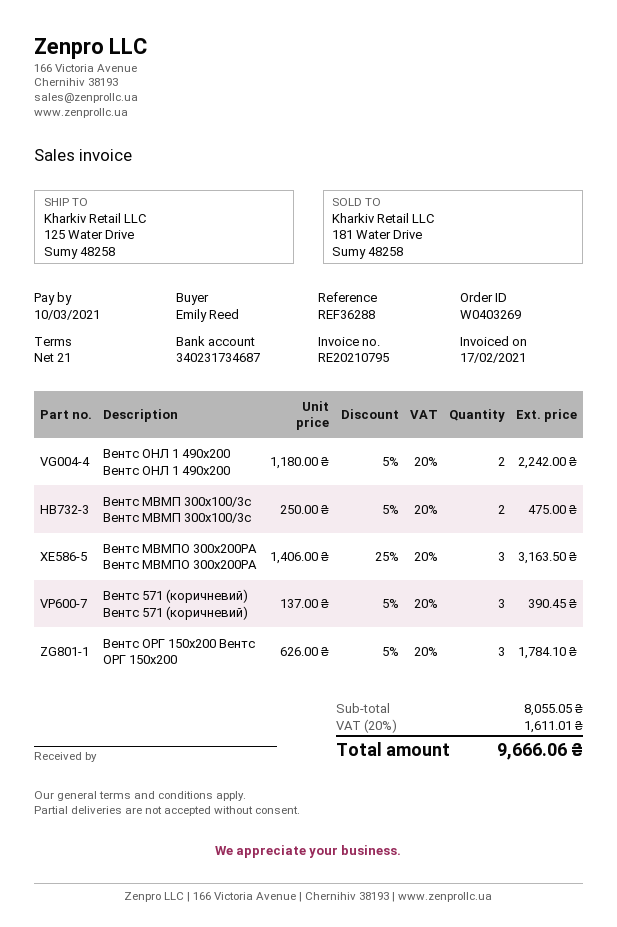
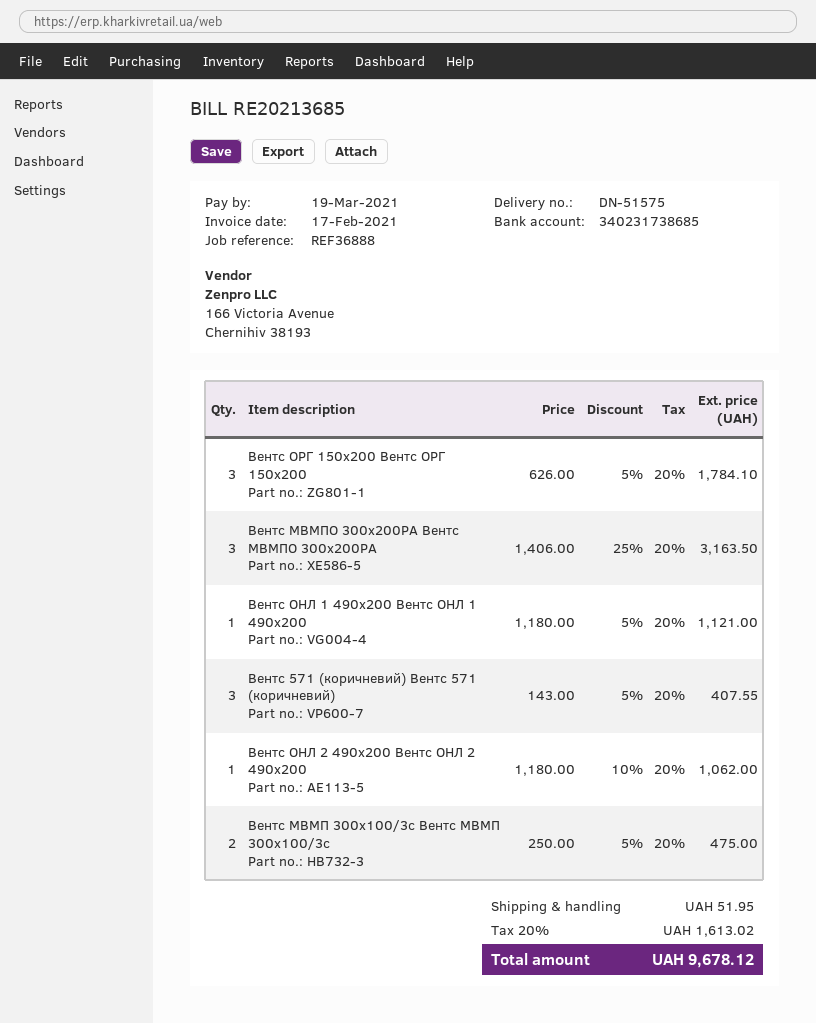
invoice number: RE20210795 -> RE20213685
due date: 2021-03-10 -> 2021-03-19
reference: REF36288 -> REF36888
bank account: 340231734687 -> 340231738685
Вентс ОНЛ 1 490х200 Вентс ОНЛ 1 490х200: 2 x 1180.00 - 5% = 2242.00 -> 1 x 1180.00 - 5% = 1121.00
Вентс 571 (коричневий) Вентс 571 (коричневий): 3 x 137.00 - 5% = 390.45 -> 3 x 143.00 - 5% = 407.55
Вентс ОНЛ 2 490х200 Вентс ОНЛ 2 490х200: none -> 1 x 1180.00 - 10% = 1062.00
shipping: none -> 51.95
tax: 20% = 1611.01 -> 20% = 1613.02
total: 9666.06 -> 9678.12

